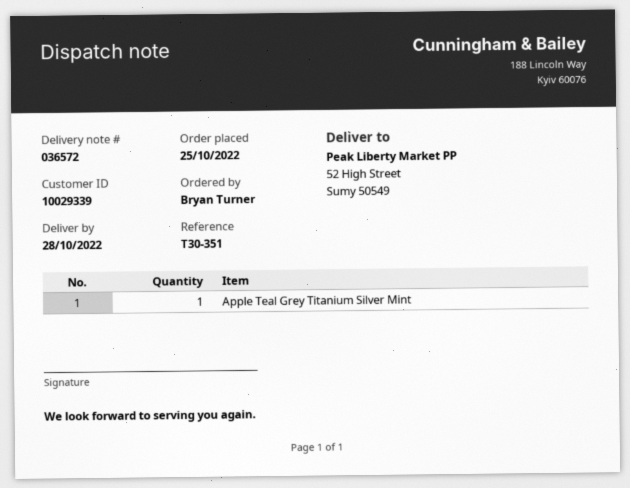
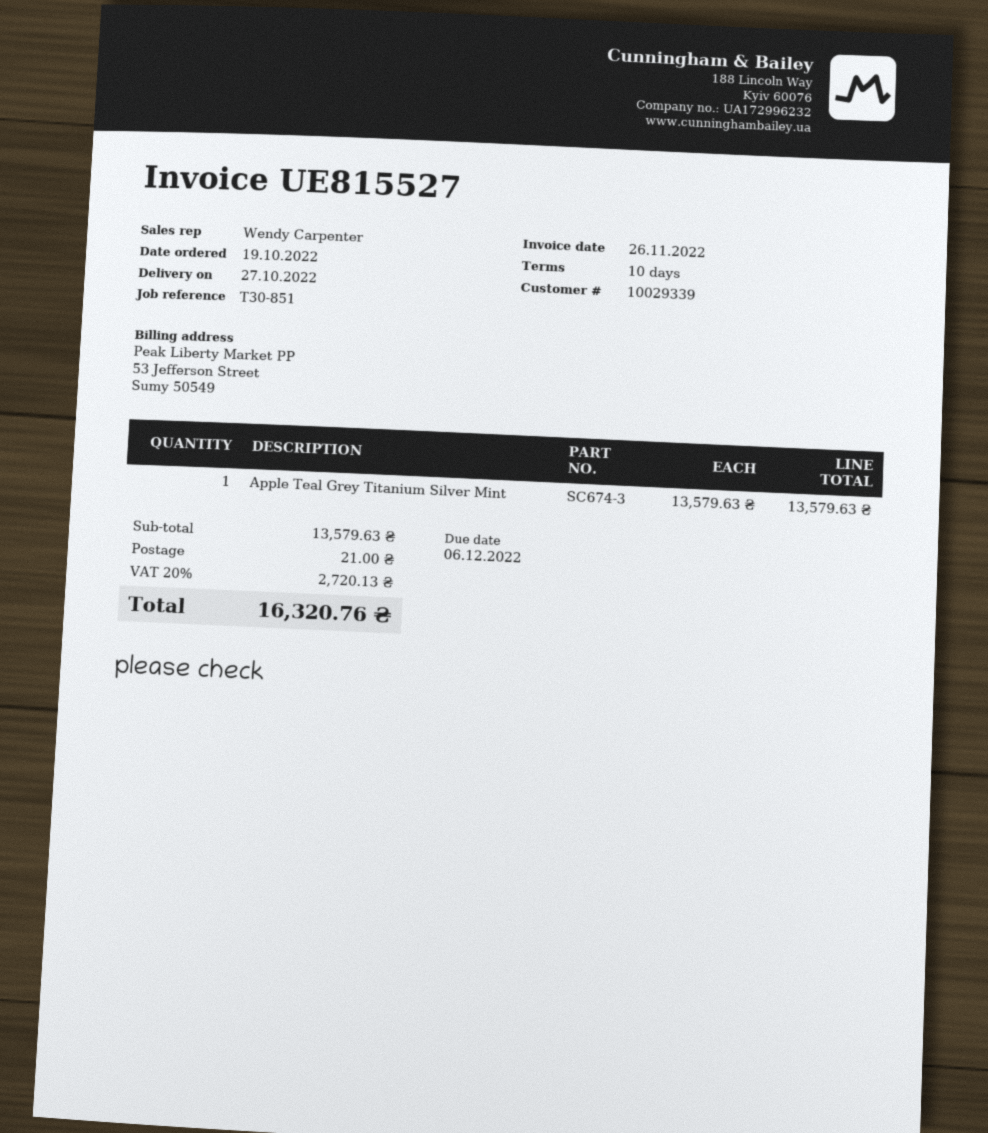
order date: 2022-10-25 -> 2022-10-19
delivery date: 2022-10-28 -> 2022-10-27
reference: T30-351 -> T30-851

